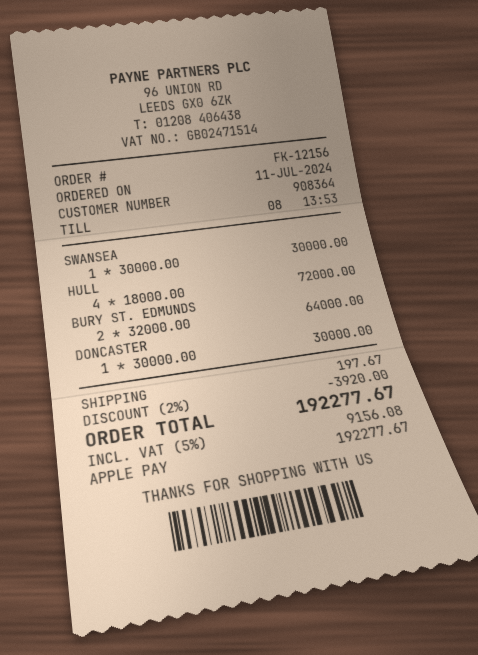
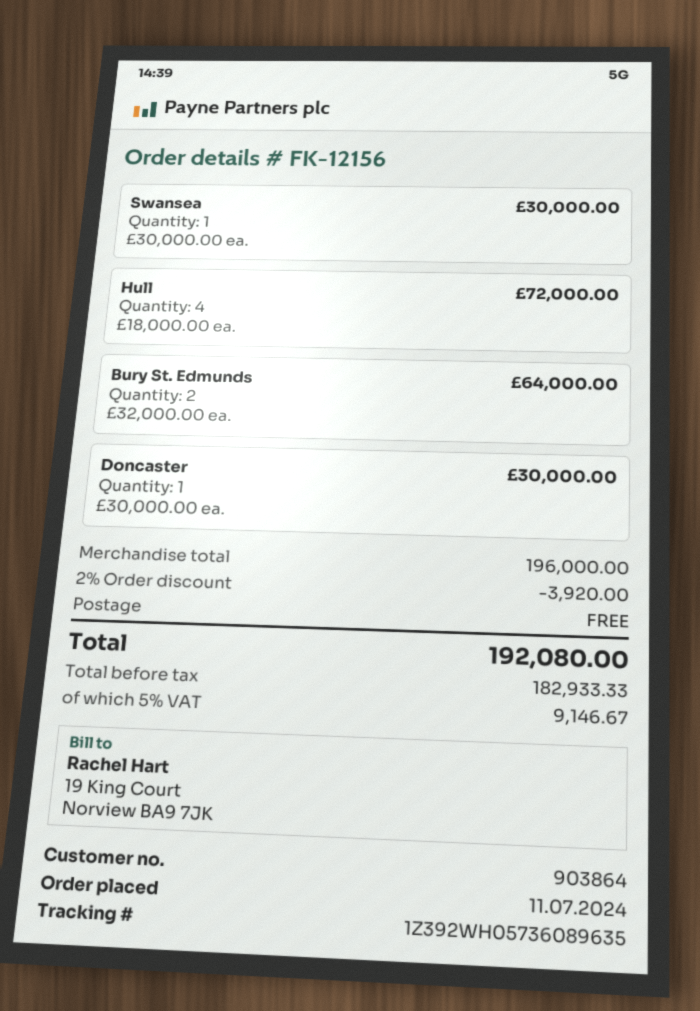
customer number: 908364 -> 903864
shipping: 197.67 -> 0.00
tax: 5% = 9156.08 -> 5% = 9146.67
total: 192277.67 -> 192080.00

